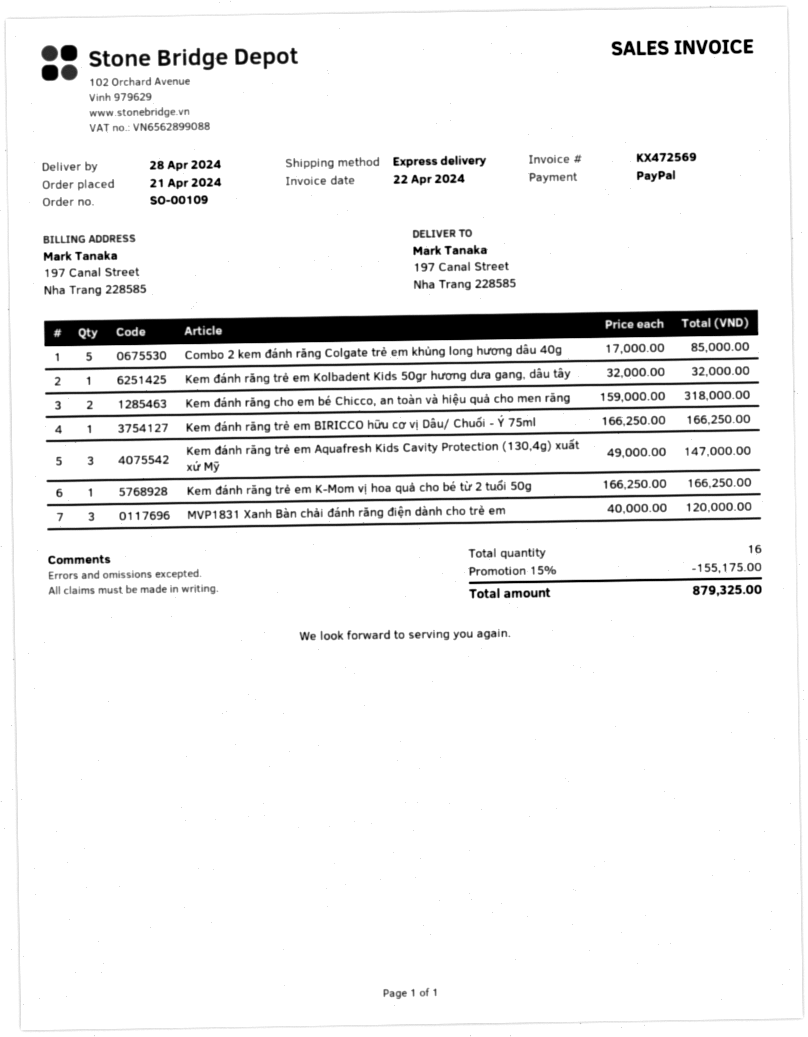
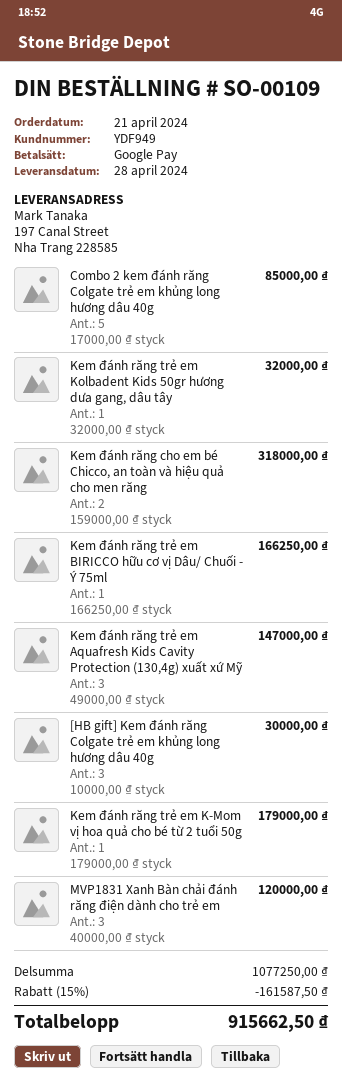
payment method: PayPal -> Google Pay
Kem đánh răng trẻ em K-Mom vị hoa quả cho bé từ 2 tuổi 50g: 1 x 166250.00 = 166250.00 -> 1 x 179000.00 = 179000.00
[HB gift] Kem đánh răng Colgate trẻ em khủng long hương dâu 40g: none -> 3 x 10000.00 = 30000.00
discount: 15% = 155175.00 -> 15% = 161587.50
total: 879325.00 -> 915662.50

